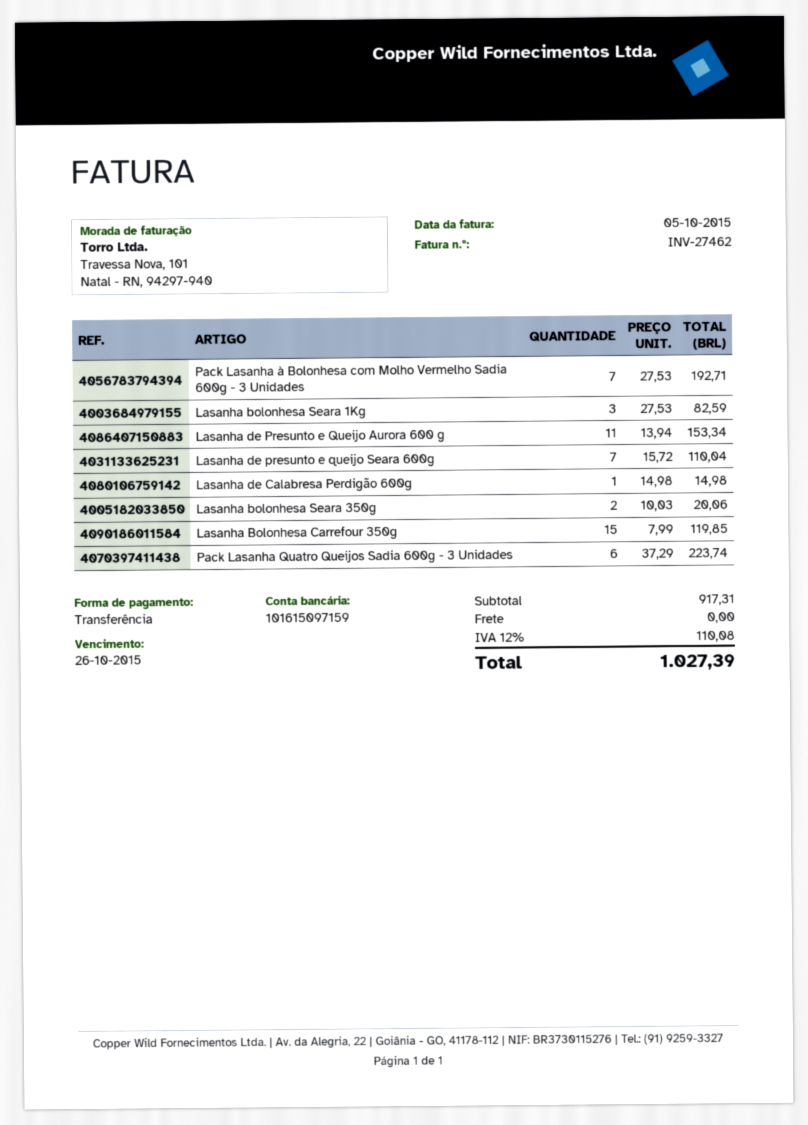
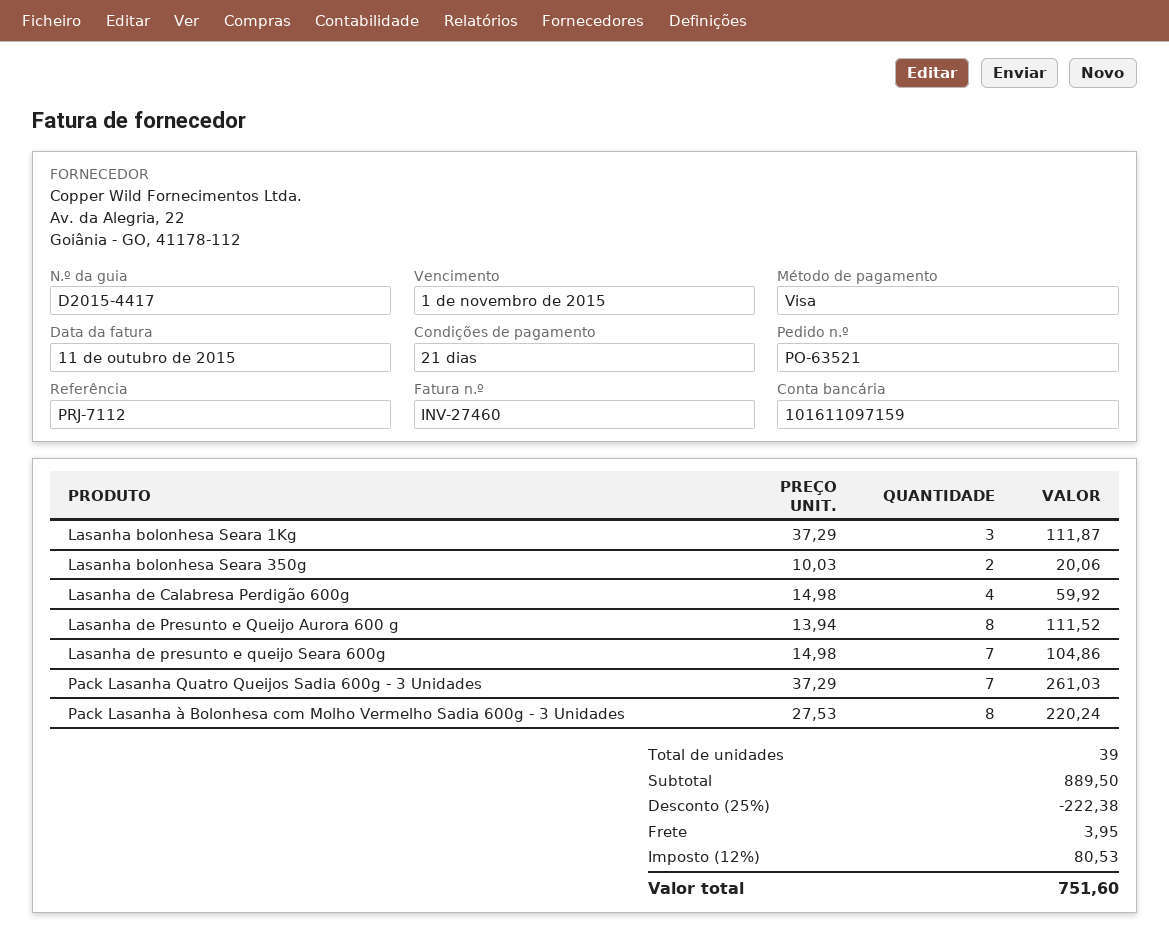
invoice number: INV-27462 -> INV-27460
invoice date: 2015-10-05 -> 2015-10-11
due date: 2015-10-26 -> 2015-11-01
payment method: bank transfer -> Visa
bank account: 101615097159 -> 101611097159
Pack Lasanha à Bolonhesa com Molho Vermelho Sadia 600g - 3 Unidades: 7 x 27.53 = 192.71 -> 8 x 27.53 = 220.24
Lasanha bolonhesa Seara 1Kg: 3 x 27.53 = 82.59 -> 3 x 37.29 = 111.87
Lasanha de Presunto e Queijo Aurora 600 g: 11 x 13.94 = 153.34 -> 8 x 13.94 = 111.52
Lasanha de presunto e queijo Seara 600g: 7 x 15.72 = 110.04 -> 7 x 14.98 = 104.86
Lasanha de Calabresa Perdigão 600g: 1 x 14.98 = 14.98 -> 4 x 14.98 = 59.92
Lasanha Bolonhesa Carrefour 350g: 15 x 7.99 = 119.85 -> none
Pack Lasanha Quatro Queijos Sadia 600g - 3 Unidades: 6 x 37.29 = 223.74 -> 7 x 37.29 = 261.03
subtotal: 917.31 -> 889.50
discount: none -> 25% = 222.38
shipping: 0.00 -> 3.95
tax: 12% = 110.08 -> 12% = 80.53
total: 1027.39 -> 751.60

